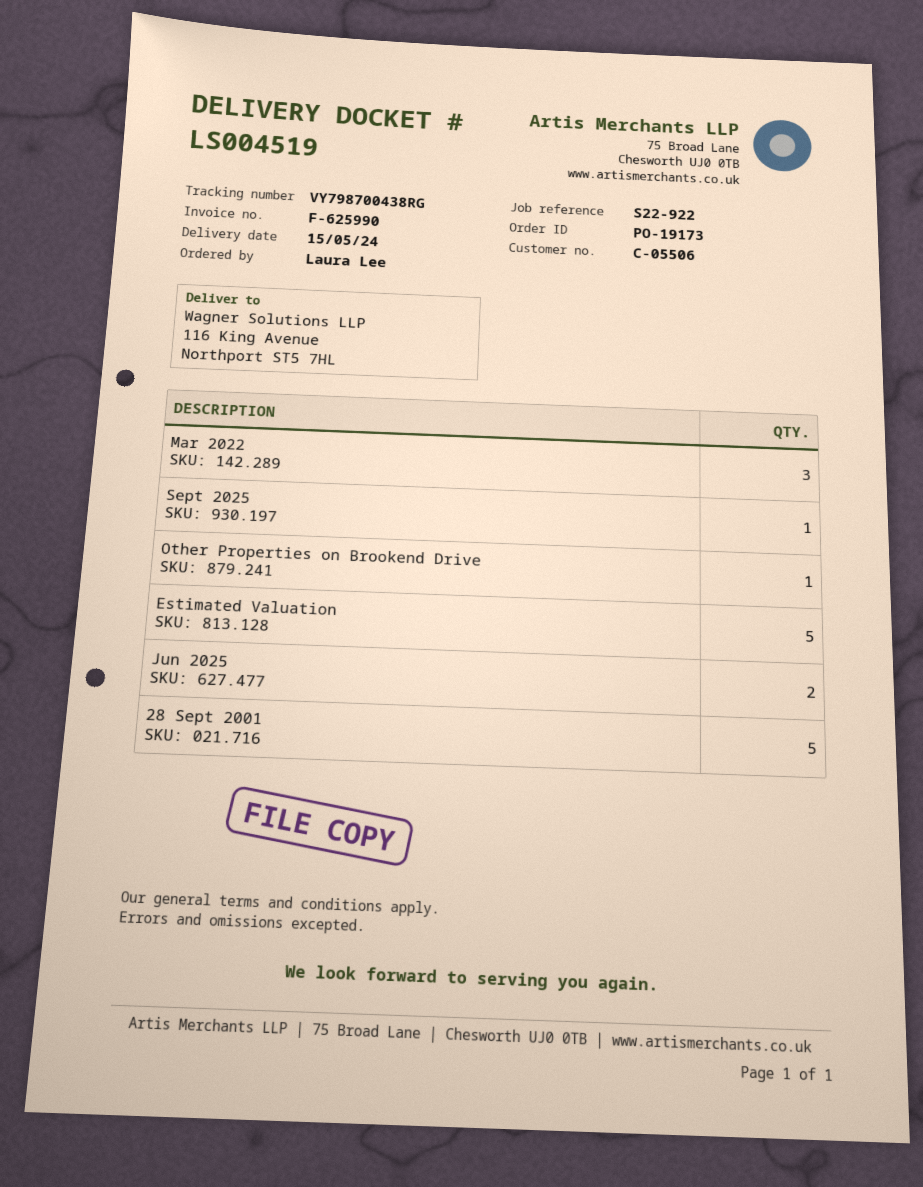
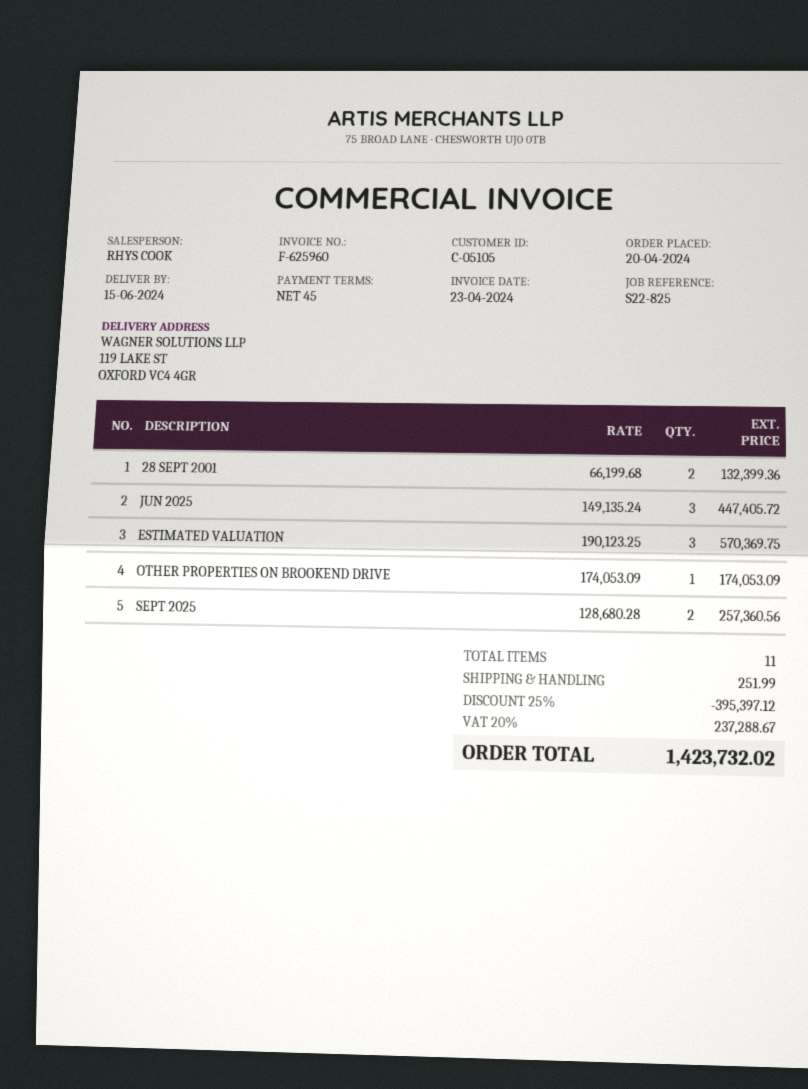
delivery date: 2024-05-15 -> 2024-06-15
invoice number: F-625990 -> F-625960
customer number: C-05506 -> C-05105
reference: S22-922 -> S22-825
ship to: 116 King Avenue, Northport ST5 7HL -> 119 LAKE ST, OXFORD VC4 4GR
Mar 2022: 3 -> none
Sept 2025: 1 -> 2
Estimated Valuation: 5 -> 3
Jun 2025: 2 -> 3
28 Sept 2001: 5 -> 2

